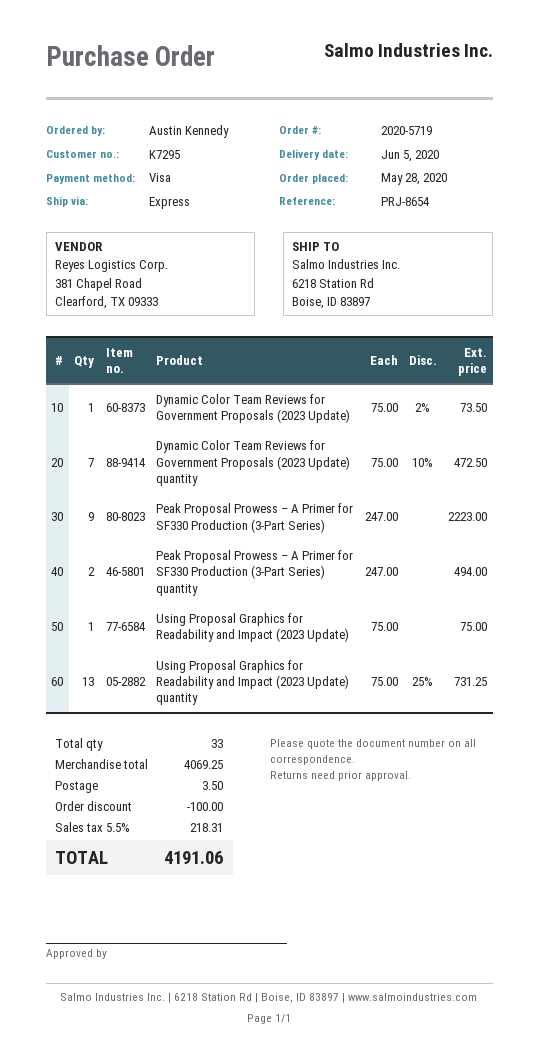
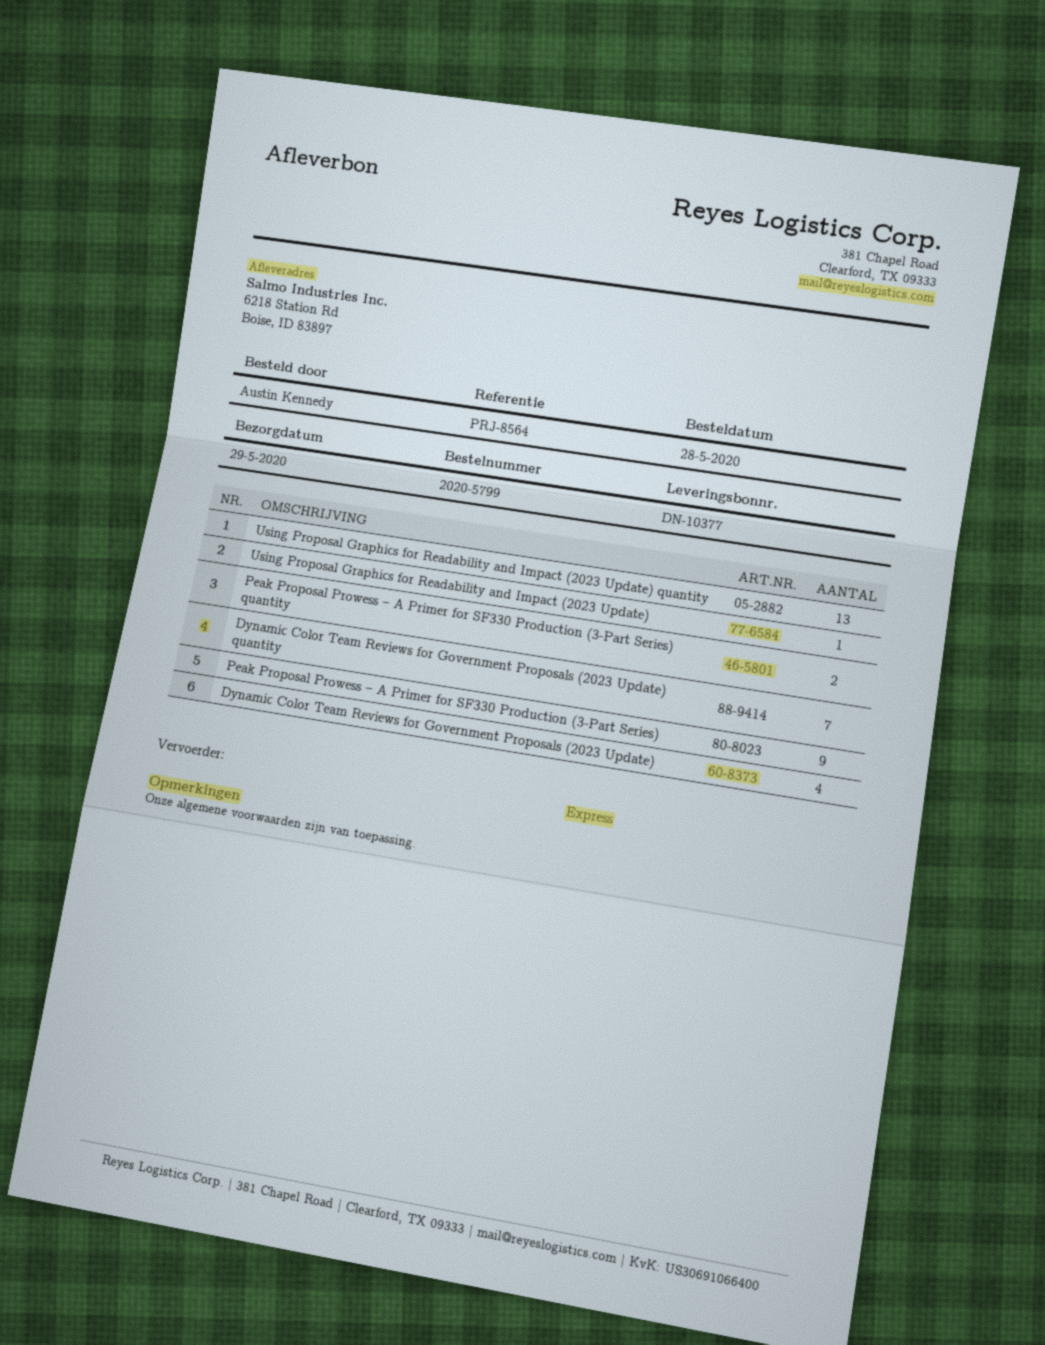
order number: 2020-5719 -> 2020-5799
delivery date: 2020-06-05 -> 2020-05-29
reference: PRJ-8654 -> PRJ-8564
Dynamic Color Team Reviews for Government Proposals (2023 Update): 1 -> 4

